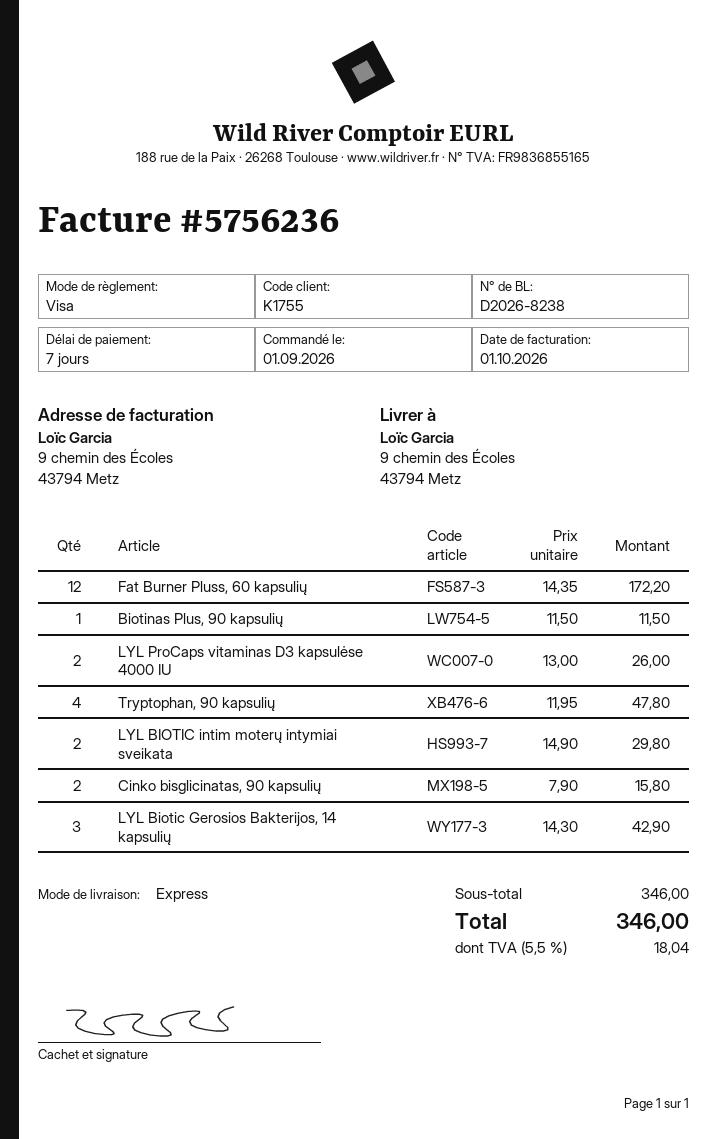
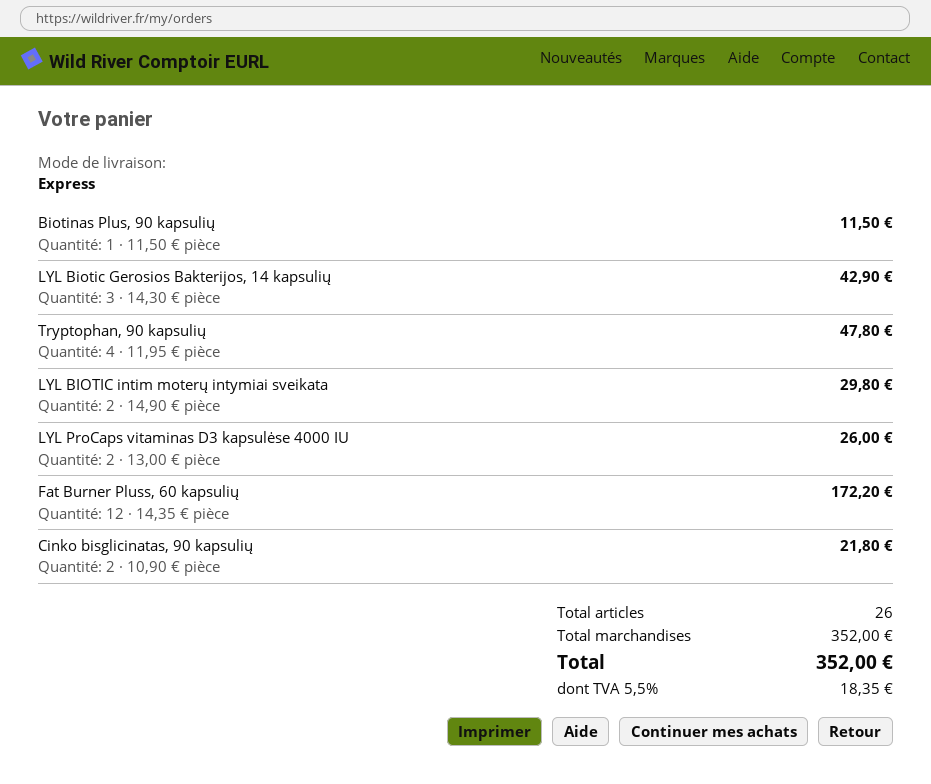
Cinko bisglicinatas, 90 kapsulių: 2 x 7.90 = 15.80 -> 2 x 10.90 = 21.80
subtotal: 346.00 -> 352.00
tax: 5.5% = 18.04 -> 5.5% = 18.35
total: 346.00 -> 352.00

